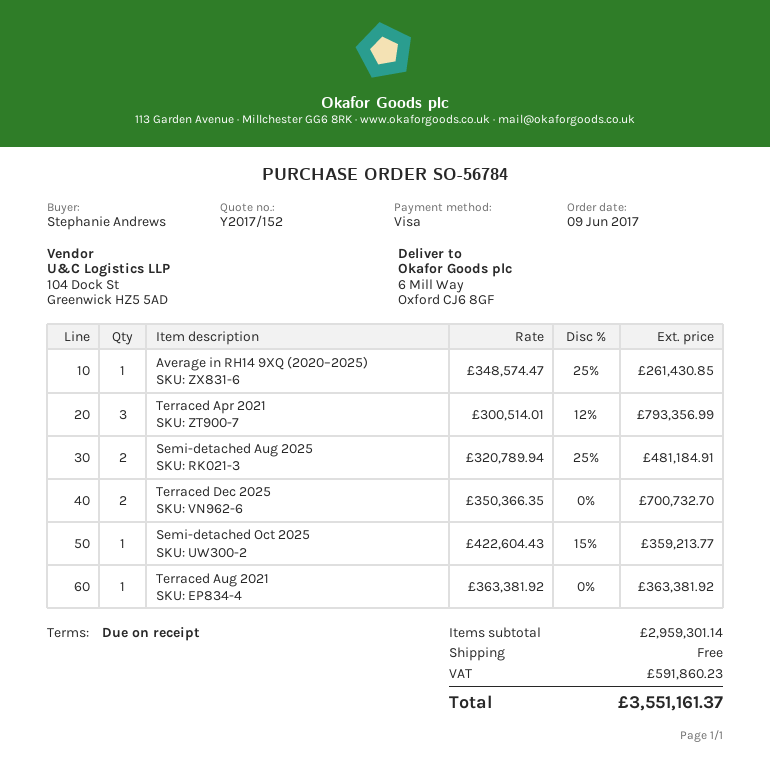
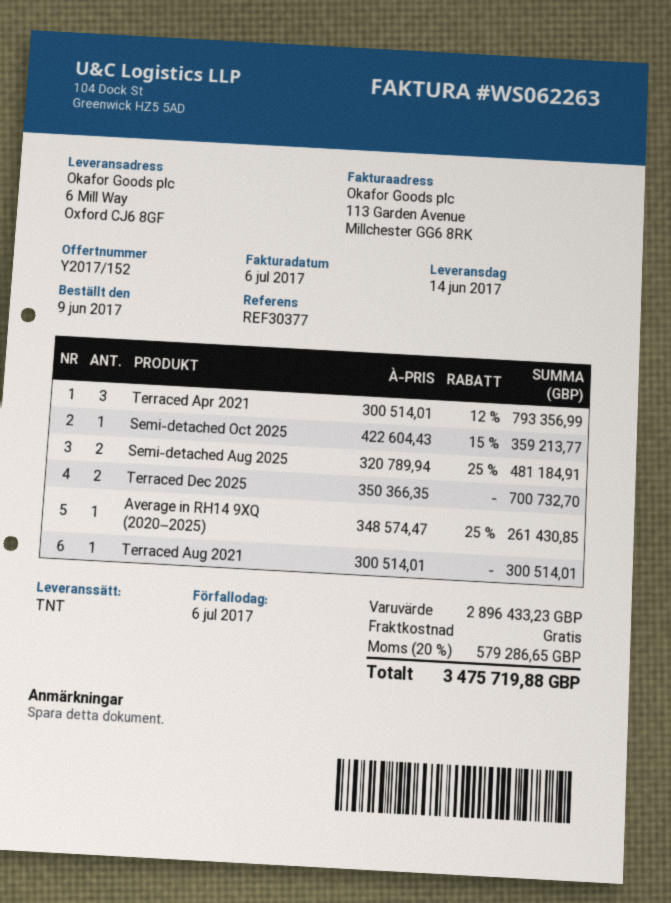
Terraced Aug 2021: 1 x 363381.92 = 363381.92 -> 1 x 300514.01 = 300514.01
subtotal: 2959301.14 -> 2896433.23
tax: 591860.23 -> 579286.65
total: 3551161.37 -> 3475719.88

